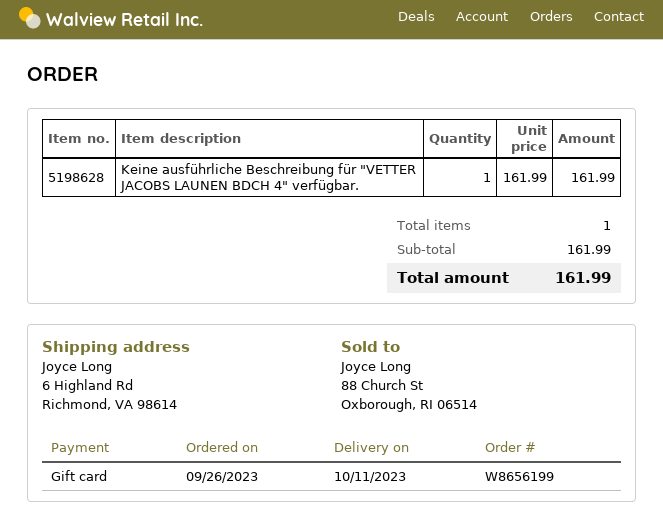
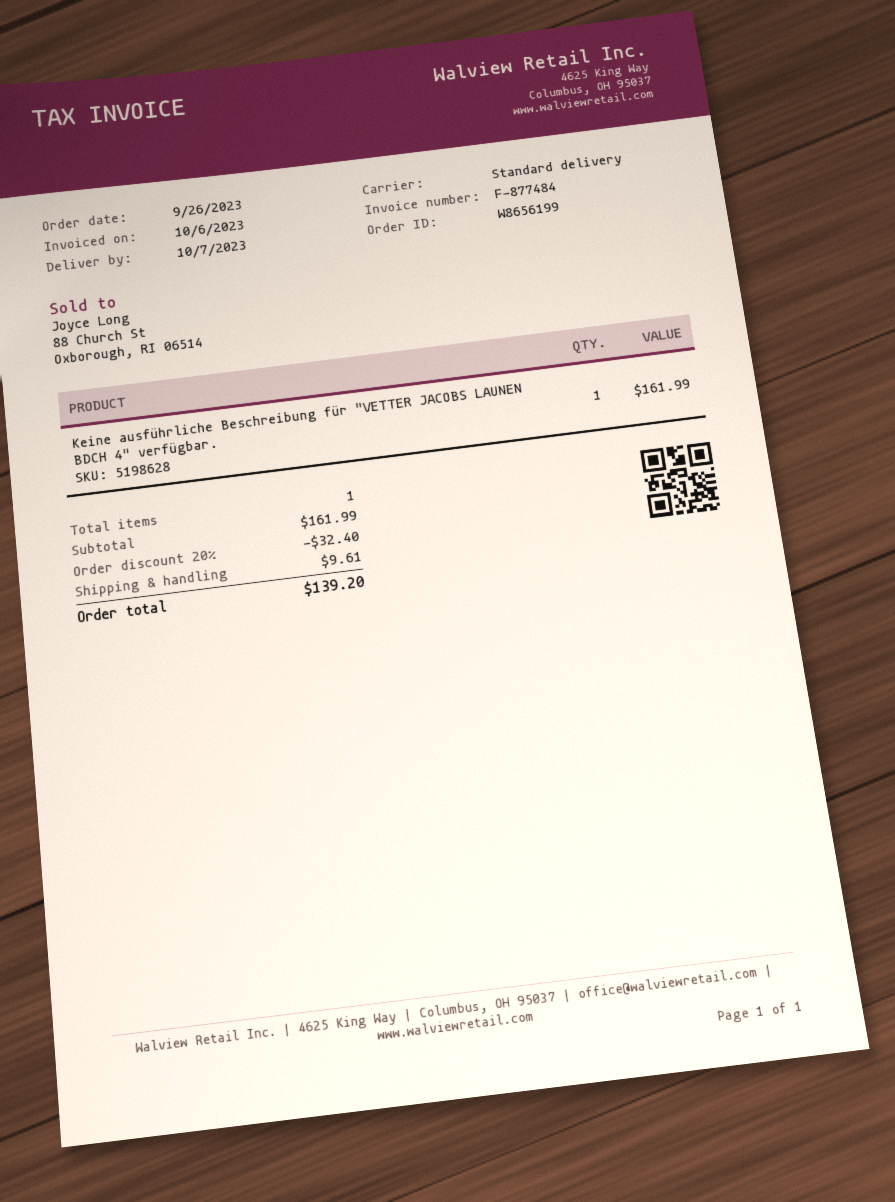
delivery date: 2023-10-11 -> 2023-10-07
discount: none -> 20% = 32.40
shipping: none -> 9.61
total: 161.99 -> 139.20

